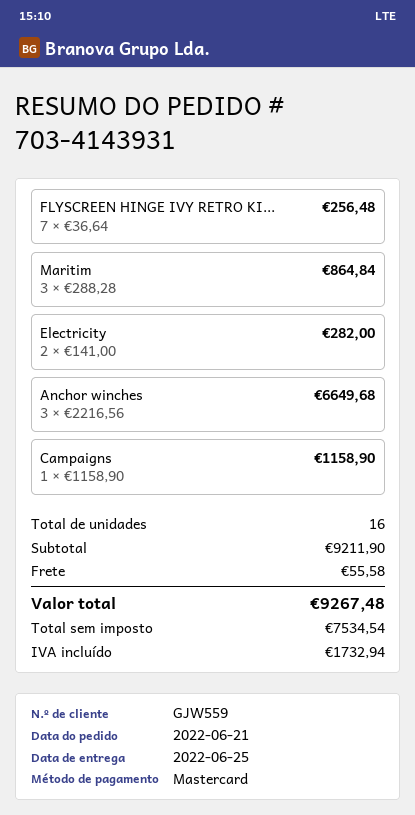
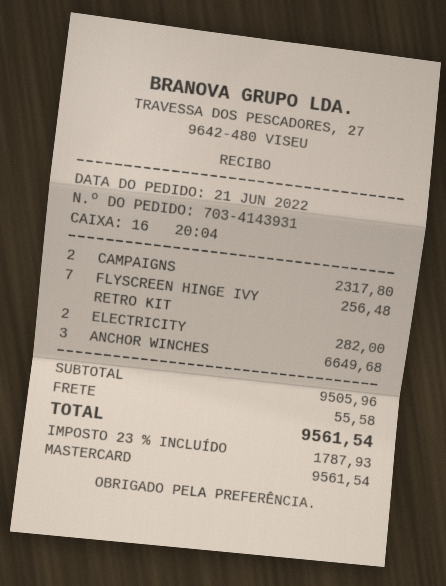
Maritim: 3 for 864.84 -> none
Campaigns: 1 for 1158.90 -> 2 for 2317.80
subtotal: 9211.90 -> 9505.96
tax: 1732.94 -> 1787.93
total: 9267.48 -> 9561.54

